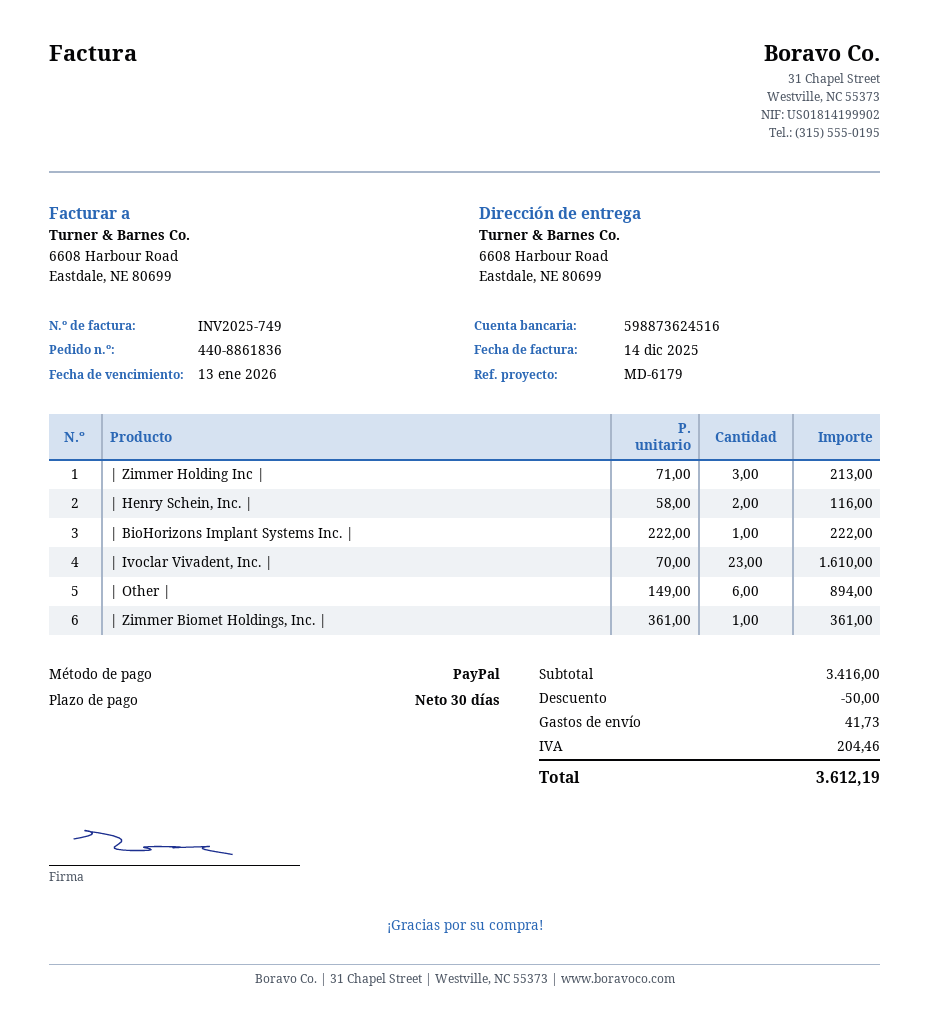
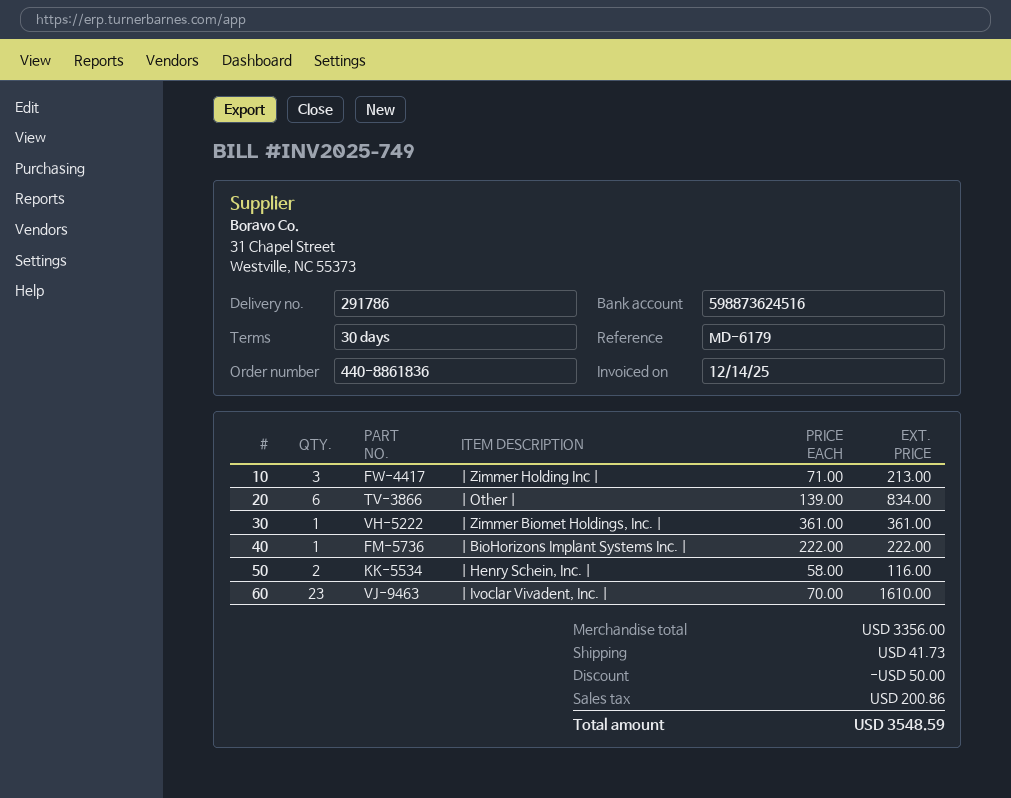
| Other |: 6 x 149.00 = 894.00 -> 6 x 139.00 = 834.00
subtotal: 3416.00 -> 3356.00
tax: 204.46 -> 200.86
total: 3612.19 -> 3548.59

